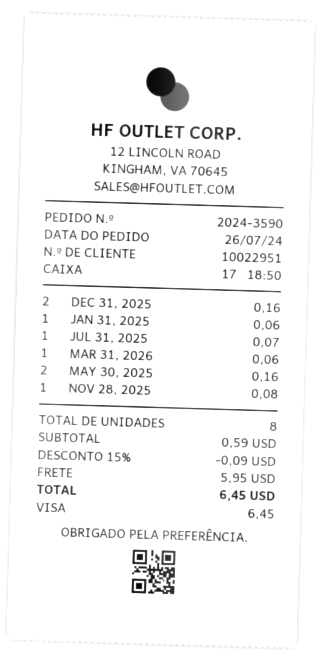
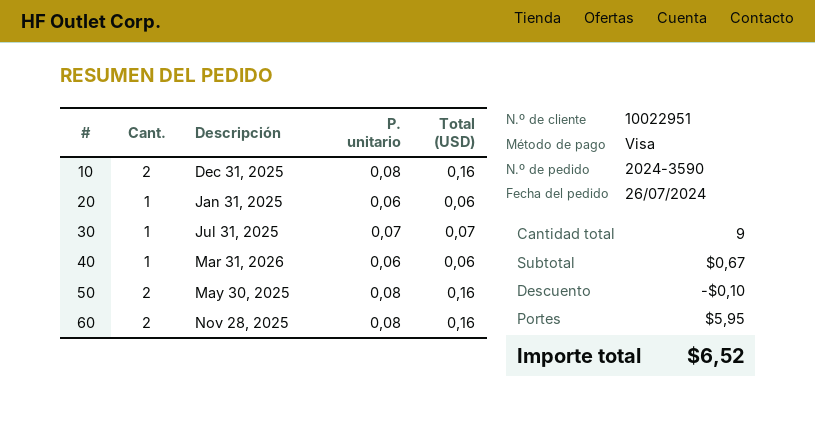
NOV 28, 2025: 1 for 0.08 -> 2 for 0.16
total quantity: 8 -> 9
subtotal: 0.59 -> 0.67
discount: 0.09 -> 0.10
total: 6.45 -> 6.52

